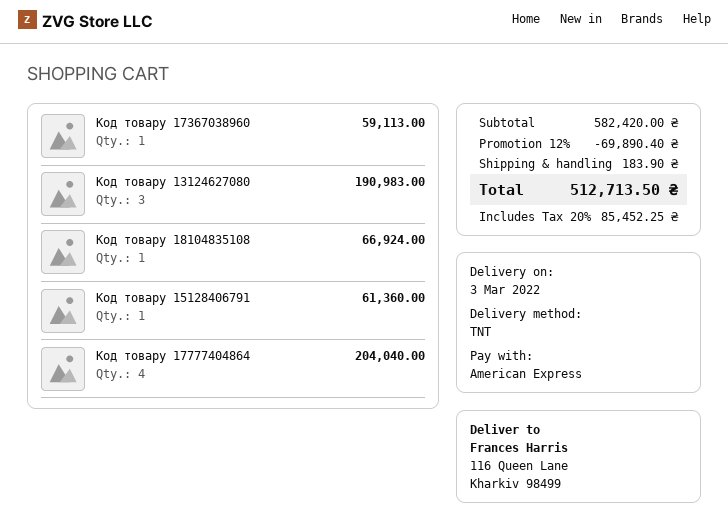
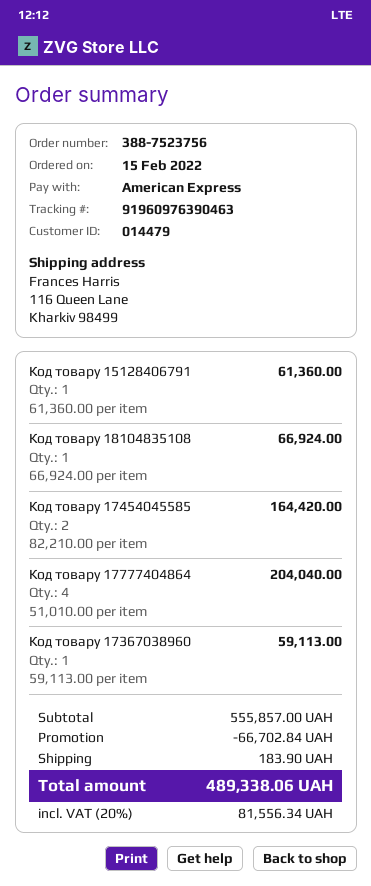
Код товару 13124627080: 3 for 190983.00 -> none
Код товару 17454045585: none -> 2 for 164420.00
subtotal: 582420.00 -> 555857.00
discount: 69890.40 -> 66702.84
tax: 20% = 85452.25 -> 20% = 81556.34
total: 512713.50 -> 489338.06

